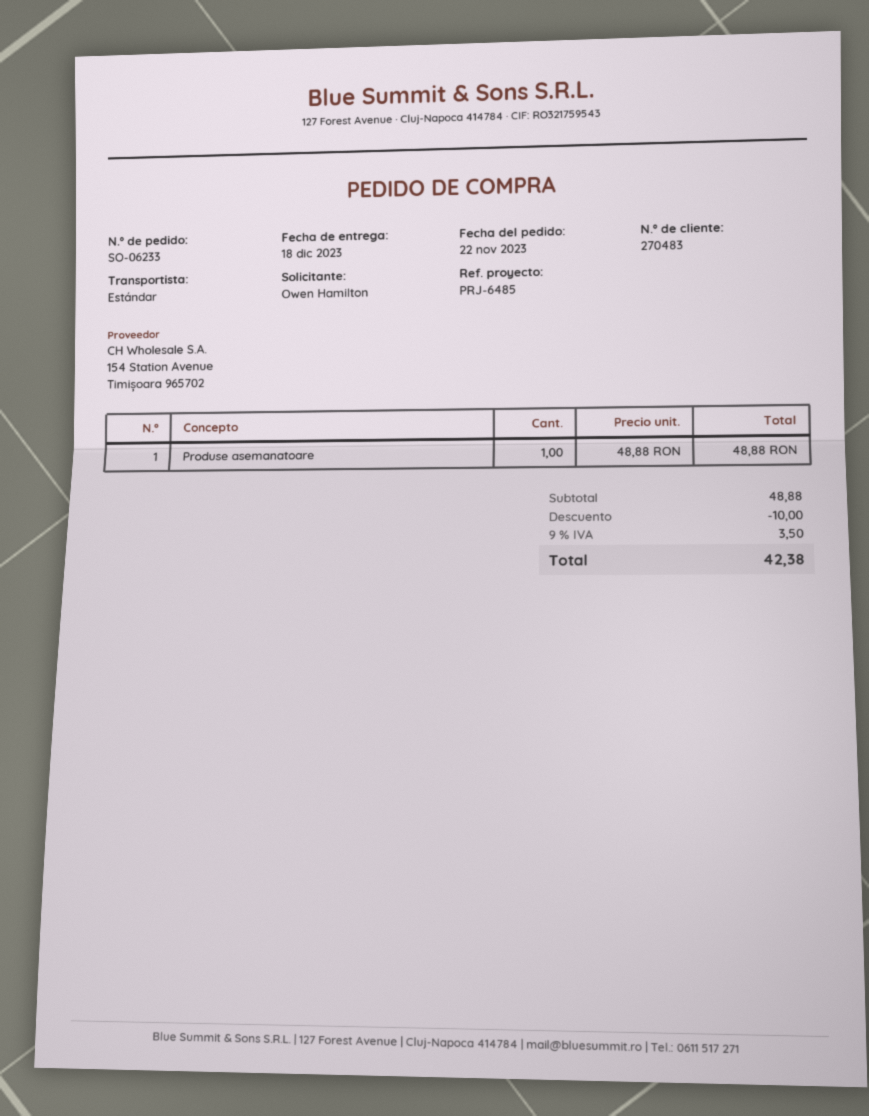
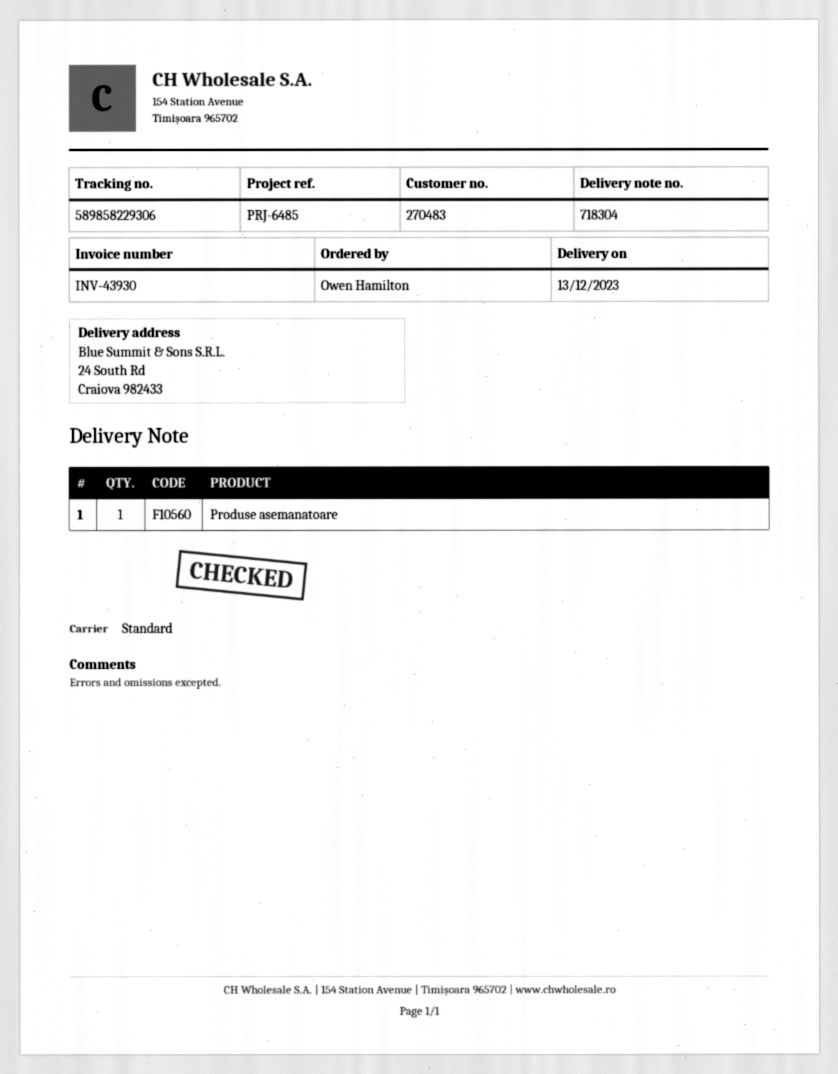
delivery date: 2023-12-18 -> 2023-12-13

